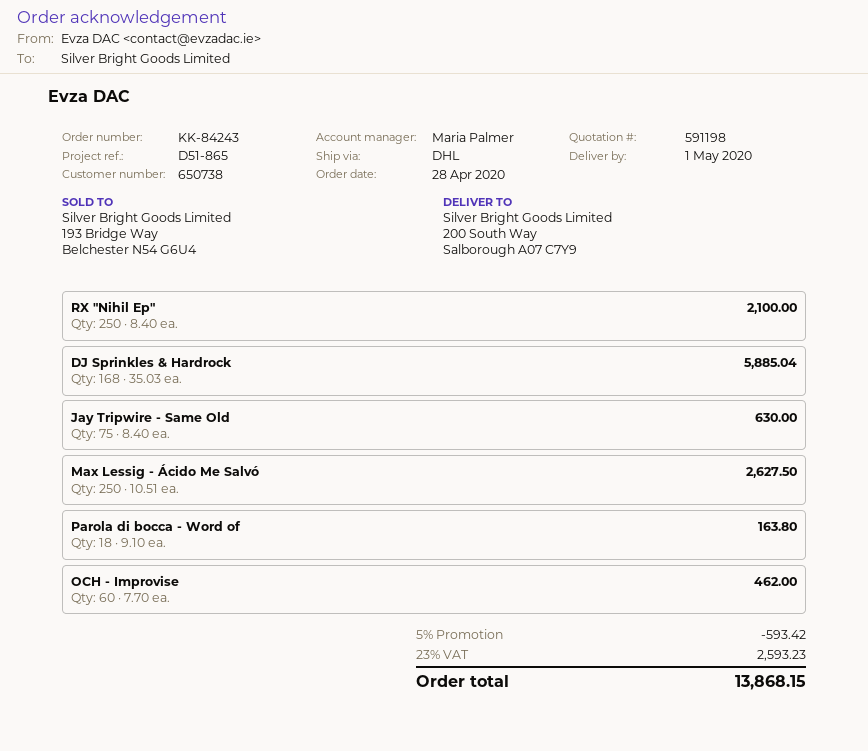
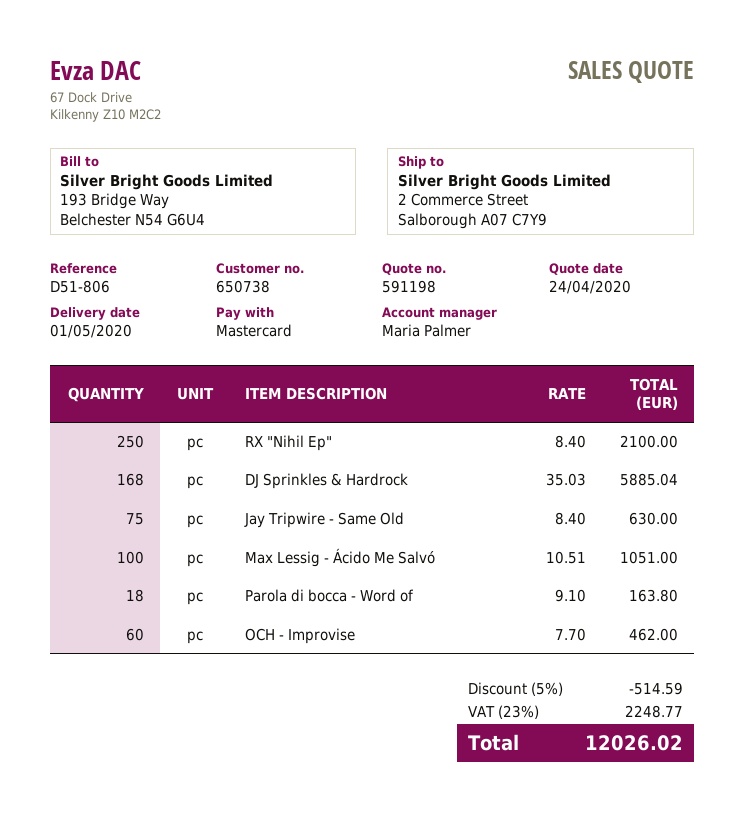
reference: D51-865 -> D51-806
ship to: 200 South Way, Salborough A07 C7Y9 -> 2 Commerce Street, Salborough A07 C7Y9
Max Lessig - Ácido Me Salvó: 250 x 10.51 = 2627.50 -> 100 x 10.51 = 1051.00
discount: 5% = 593.42 -> 5% = 514.59
tax: 23% = 2593.23 -> 23% = 2248.77
total: 13868.15 -> 12026.02

